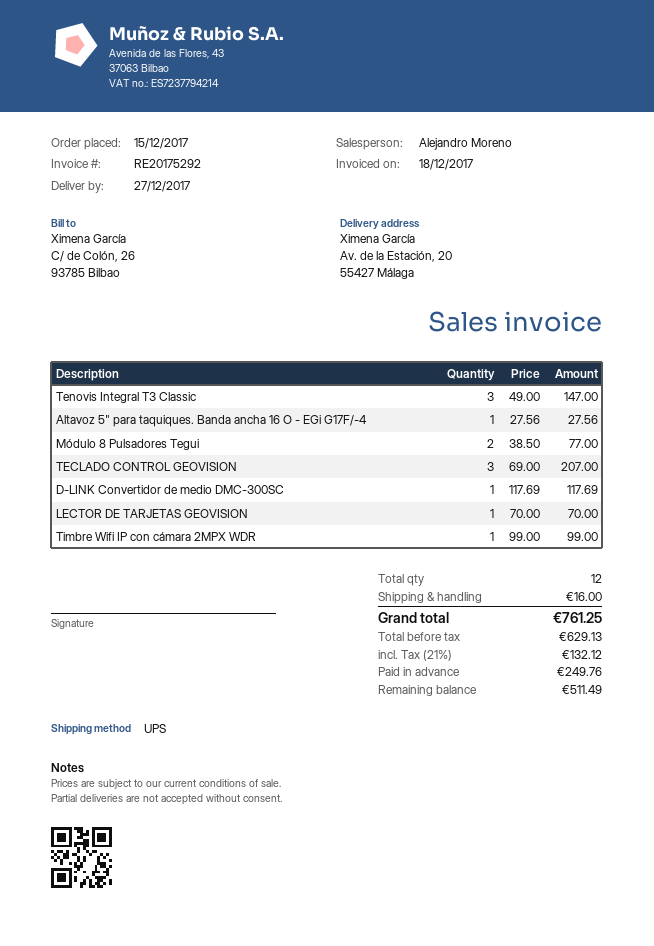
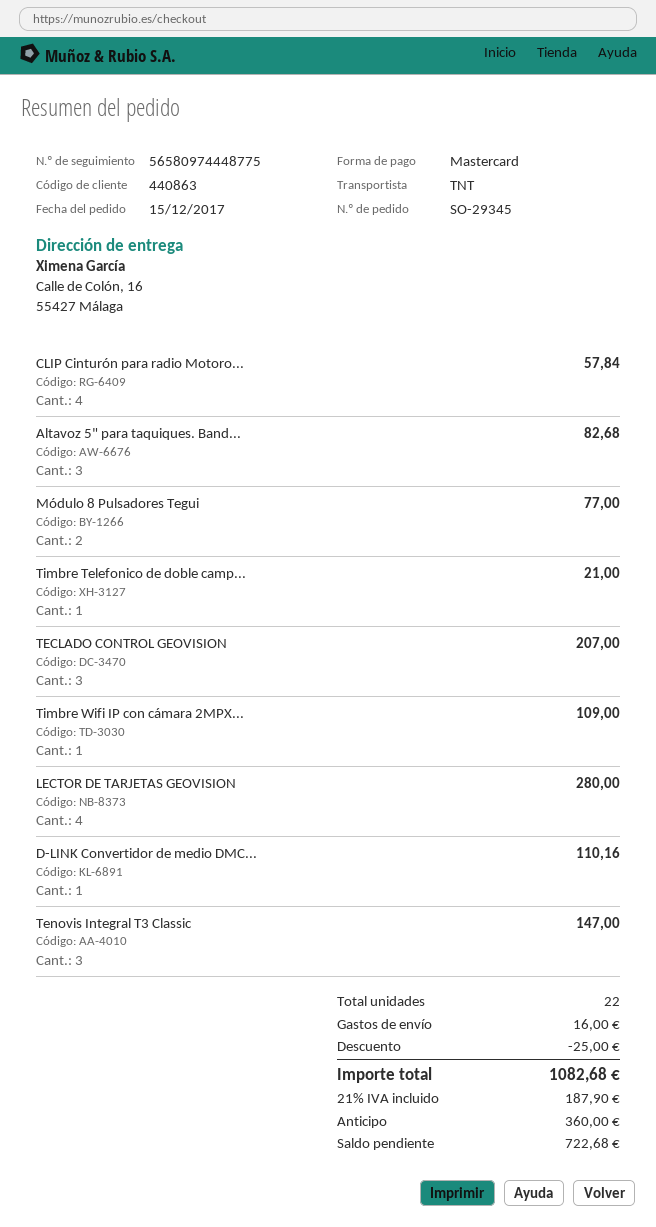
shipping method: UPS -> TNT
ship to: Av. de la Estación, 20, 55427 Málaga -> Calle de Colón, 16, 55427 Málaga
Altavoz 5" para taquiques. Banda ancha 16 O - EGi G17F/-4: 1 for 27.56 -> 3 for 82.68
D-LINK Convertidor de medio DMC-300SC: 1 for 117.69 -> 1 for 110.16
LECTOR DE TARJETAS GEOVISION: 1 for 70.00 -> 4 for 280.00
Timbre Wifi IP con cámara 2MPX WDR: 1 for 99.00 -> 1 for 109.00
CLIP Cinturón para radio Motoro...: none -> 4 for 57.84
Timbre Telefonico de doble camp...: none -> 1 for 21.00
total quantity: 12 -> 22
discount: none -> 25.00
tax: 21% = 132.12 -> 21% = 187.90
total: 761.25 -> 1082.68
deposit: 249.76 -> 360.00
balance: 511.49 -> 722.68

